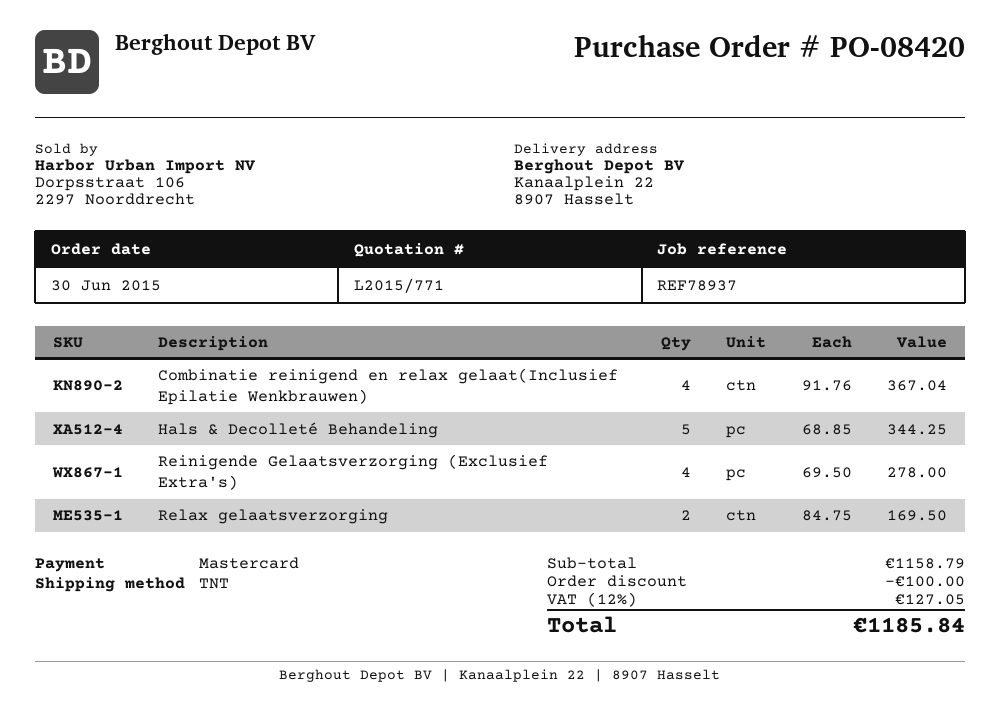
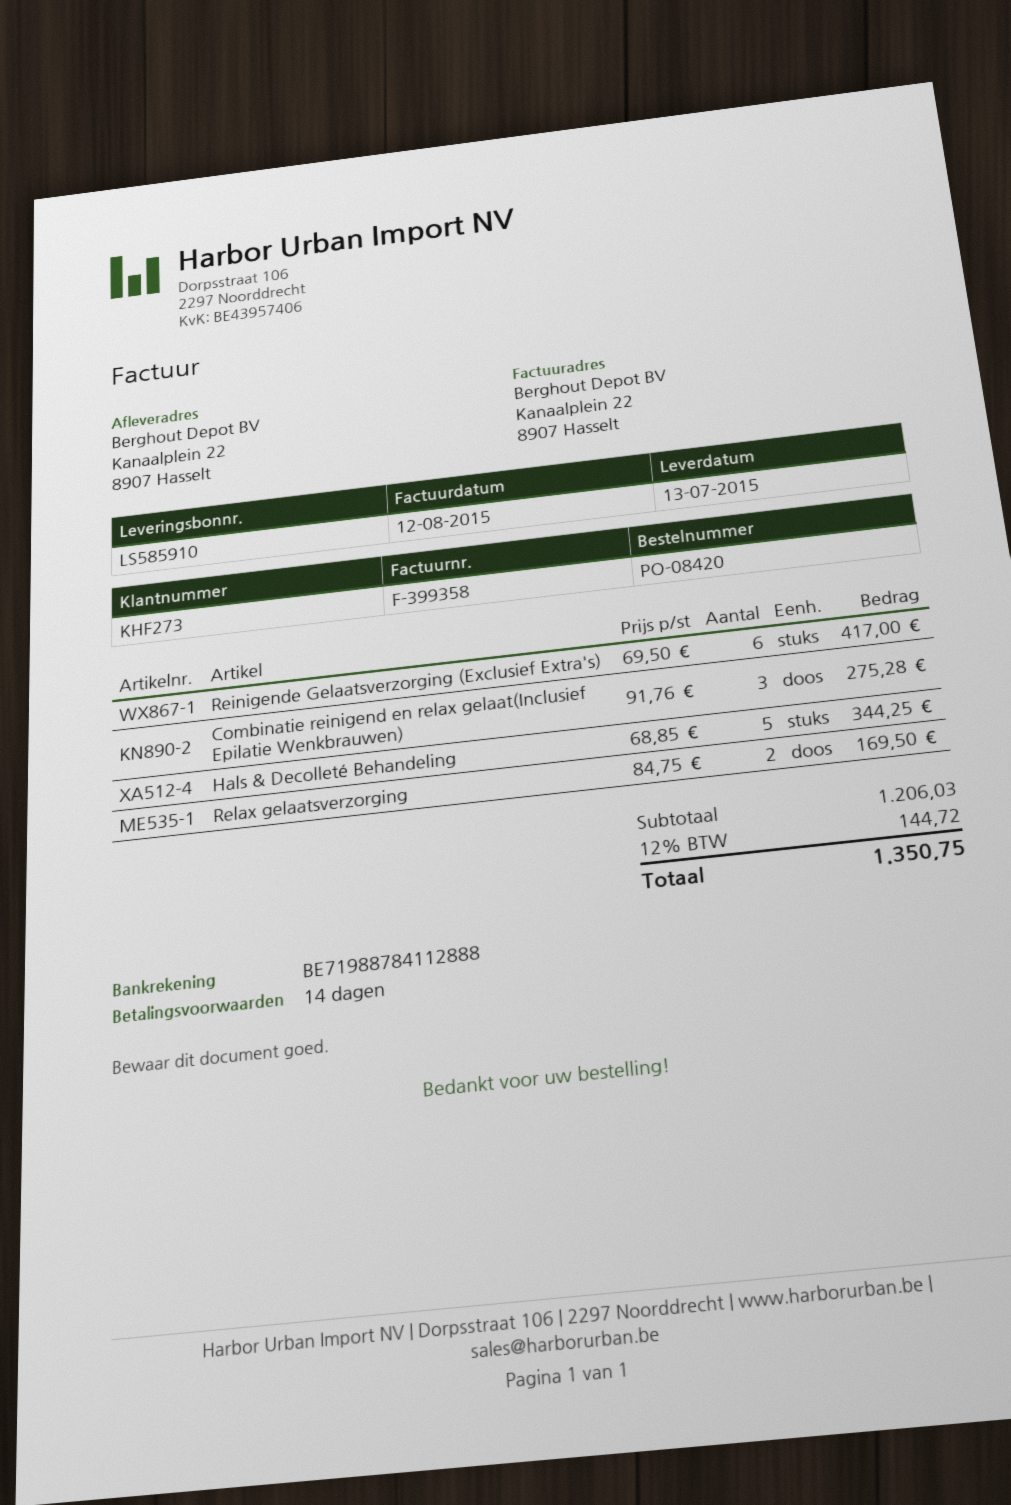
Combinatie reinigend en relax gelaat(Inclusief Epilatie Wenkbrauwen): 4 x 91.76 = 367.04 -> 3 x 91.76 = 275.28
Reinigende Gelaatsverzorging (Exclusief Extra's): 4 x 69.50 = 278.00 -> 6 x 69.50 = 417.00
subtotal: 1158.79 -> 1206.03
discount: 100.00 -> none
tax: 12% = 127.05 -> 12% = 144.72
total: 1185.84 -> 1350.75

